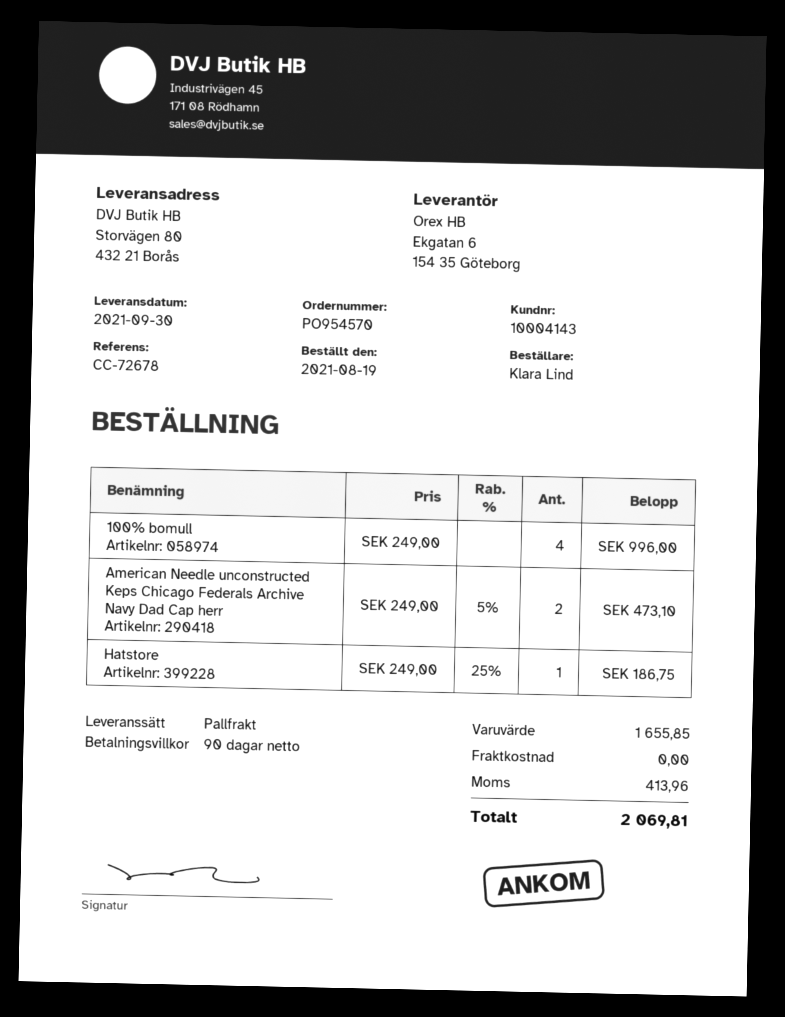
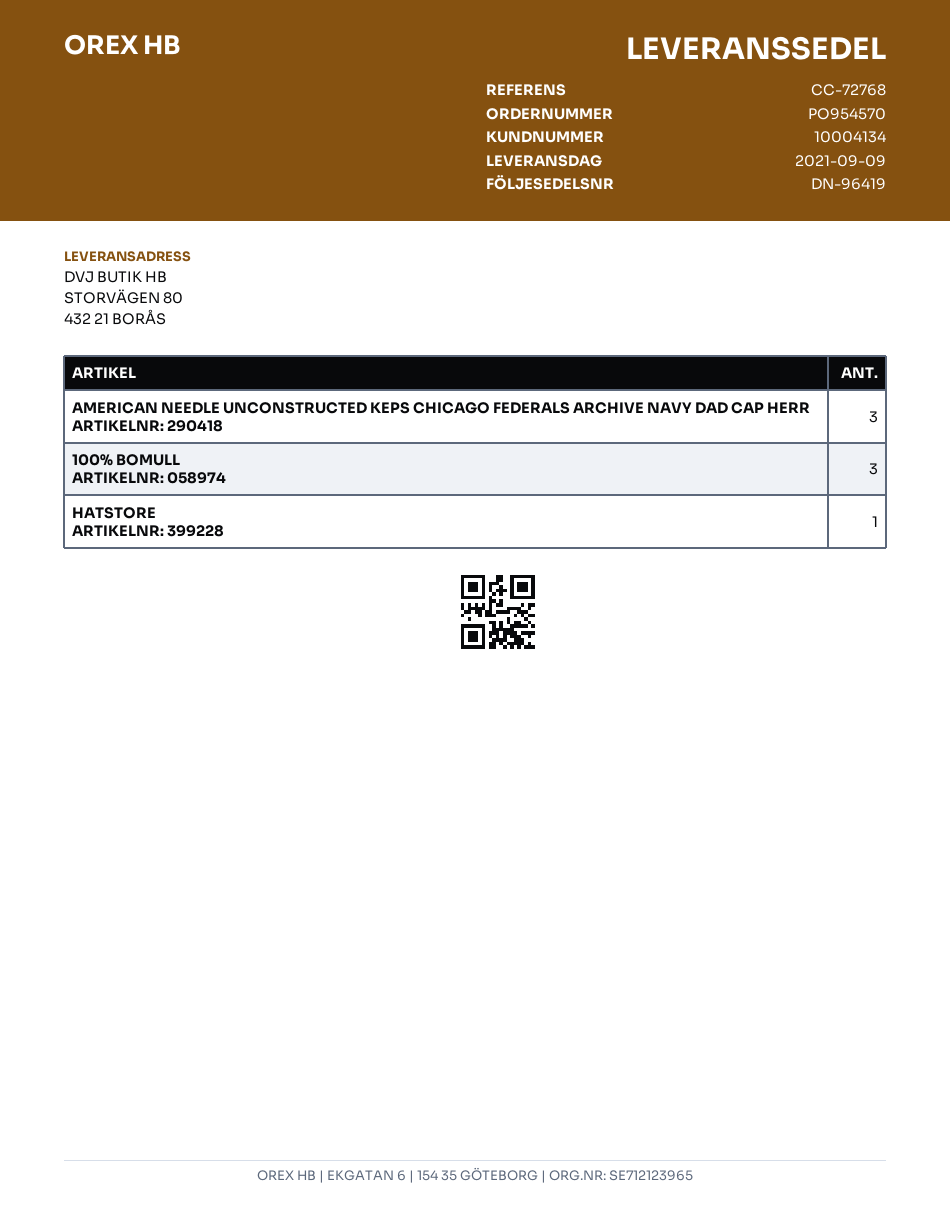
delivery date: 2021-09-30 -> 2021-09-09
customer number: 10004143 -> 10004134
reference: CC-72678 -> CC-72768
100% bomull: 4 -> 3
American Needle unconstructed Keps Chicago Federals Archive Navy Dad Cap herr: 2 -> 3

